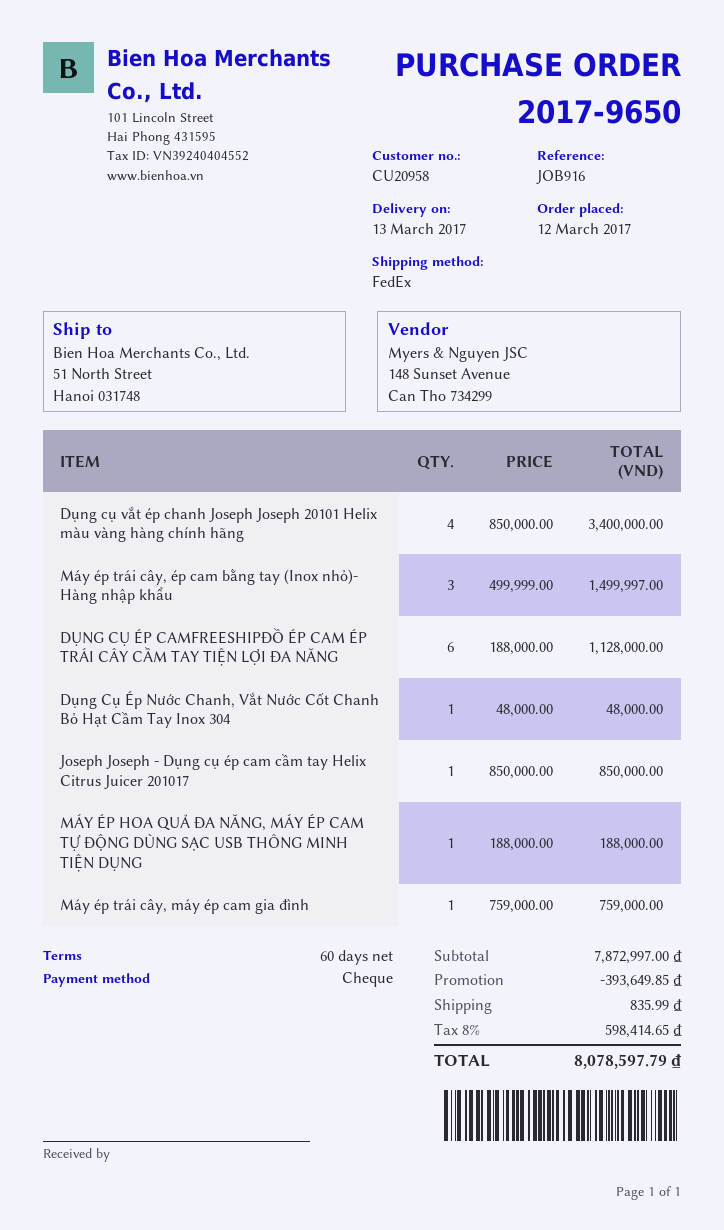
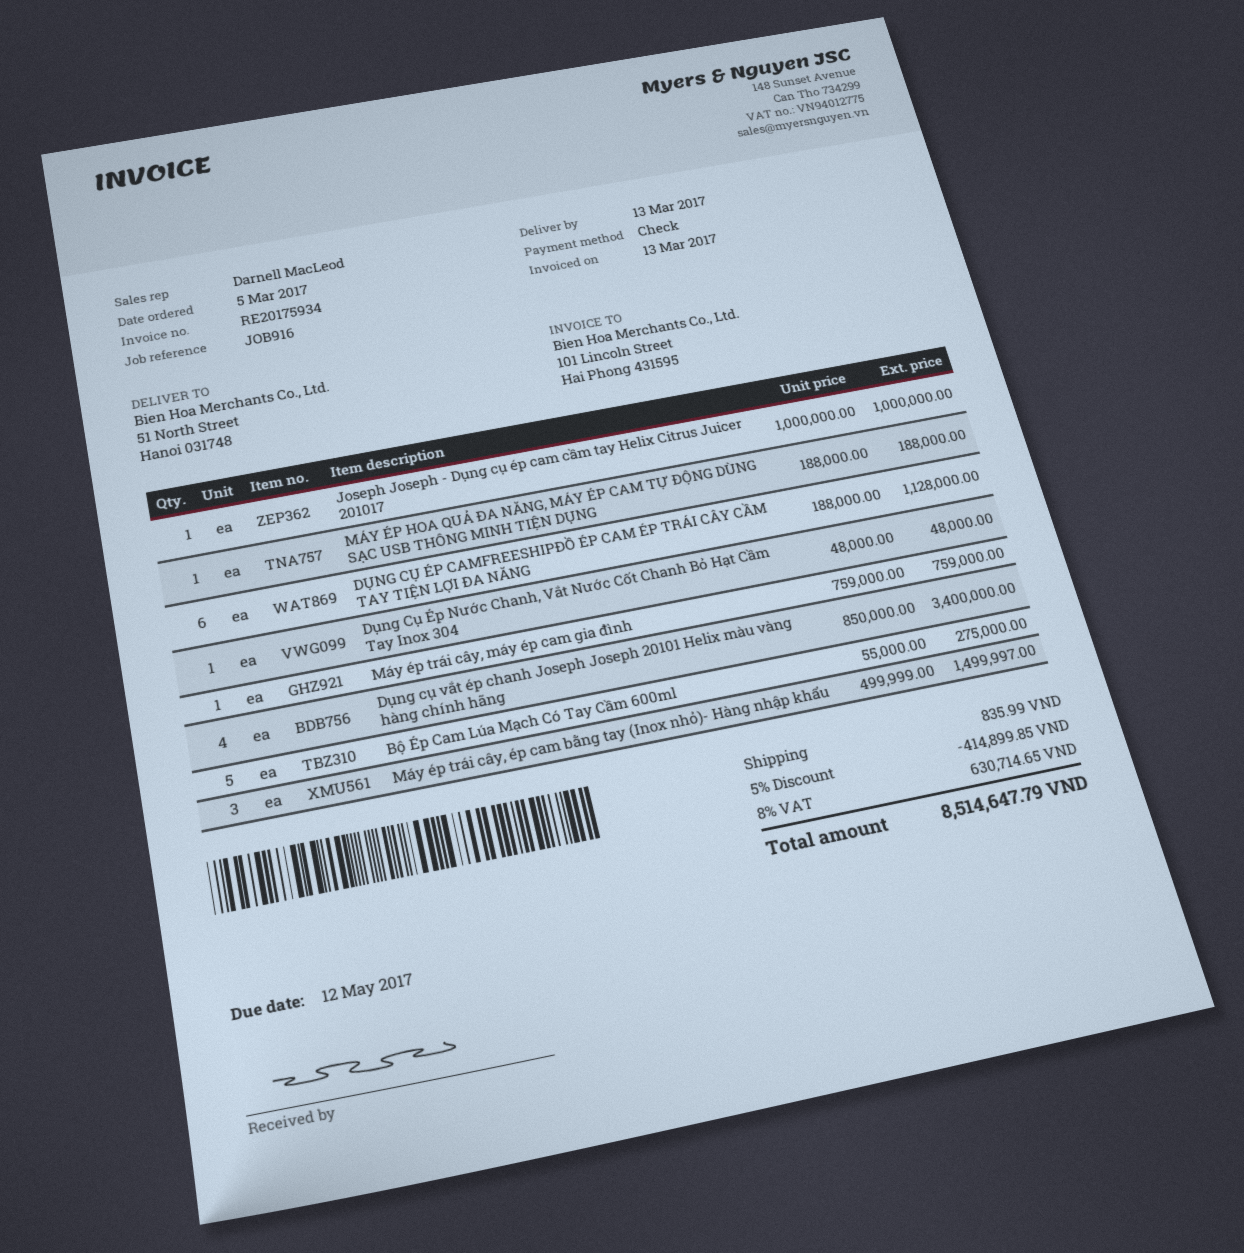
order date: 2017-03-12 -> 2017-03-05
Joseph Joseph - Dụng cụ ép cam cầm tay Helix Citrus Juicer 201017: 1 x 850000.00 = 850000.00 -> 1 x 1000000.00 = 1000000.00
Bộ Ép Cam Lúa Mạch Có Tay Cầm 600ml: none -> 5 x 55000.00 = 275000.00
discount: 393649.85 -> 414899.85
tax: 8% = 598414.65 -> 8% = 630714.65
total: 8078597.79 -> 8514647.79

